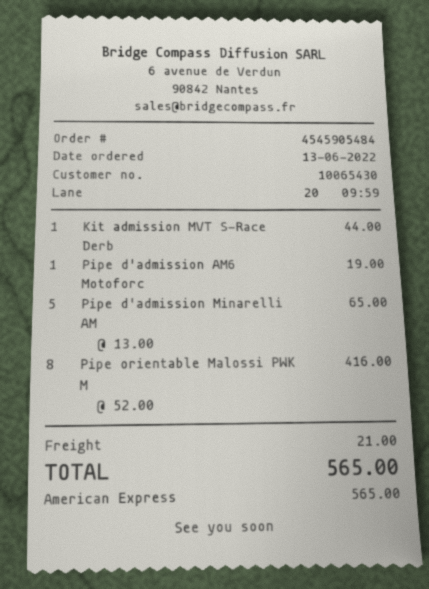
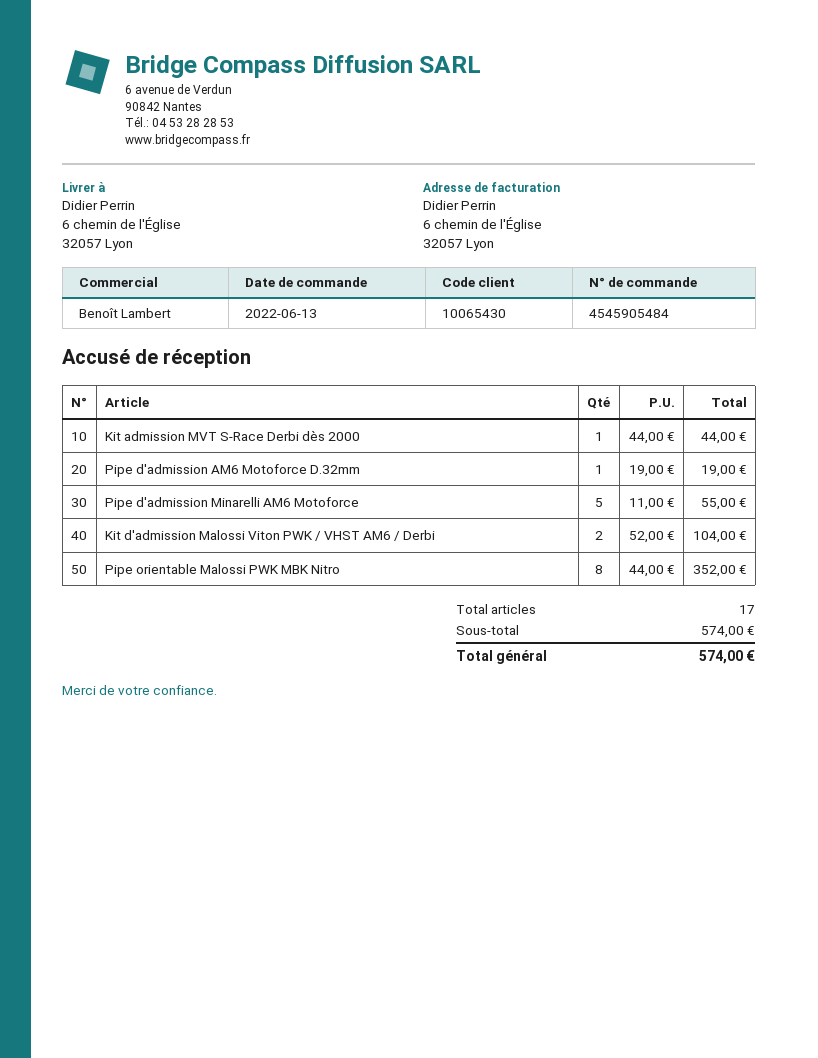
Pipe d'admission Minarelli AM: 5 x 13.00 = 65.00 -> 5 x 11.00 = 55.00
Pipe orientable Malossi PWK M: 8 x 52.00 = 416.00 -> 8 x 44.00 = 352.00
Kit d'admission Malossi Viton PWK / VHST AM6 / Derbi: none -> 2 x 52.00 = 104.00
shipping: 21.00 -> none
total: 565.00 -> 574.00

